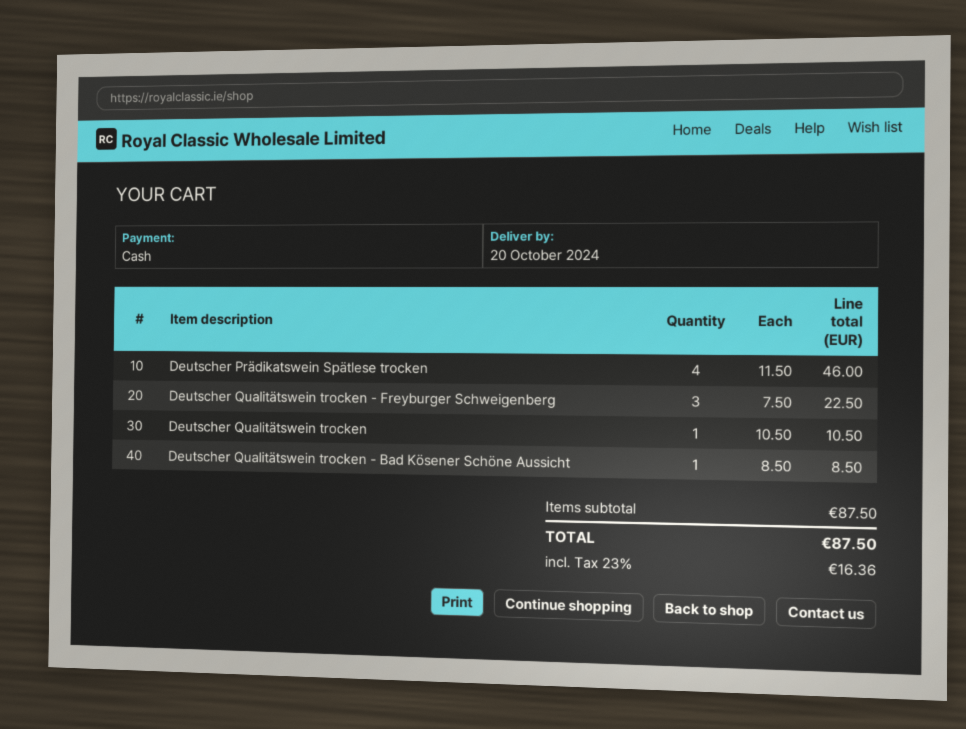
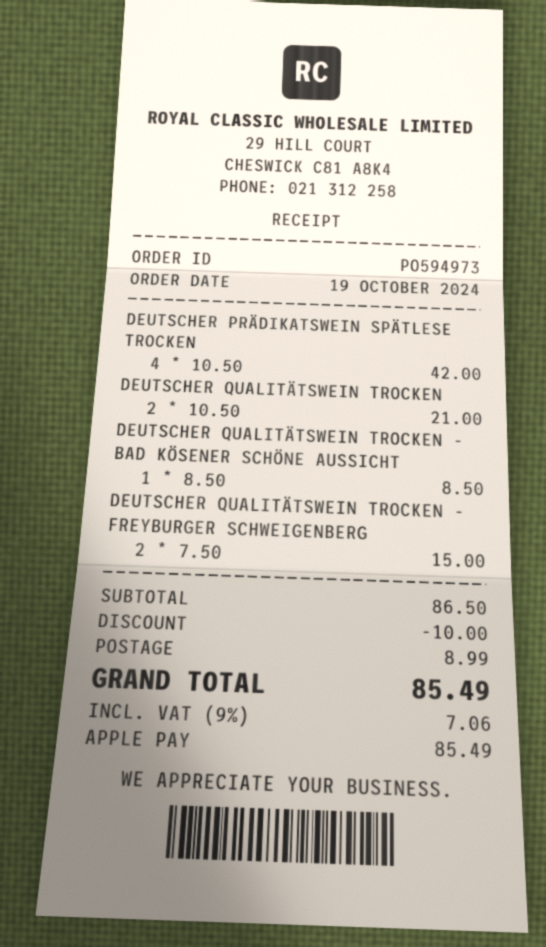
payment method: cash -> Apple Pay
Deutscher Prädikatswein Spätlese trocken: 4 x 11.50 = 46.00 -> 4 x 10.50 = 42.00
Deutscher Qualitätswein trocken - Freyburger Schweigenberg: 3 x 7.50 = 22.50 -> 2 x 7.50 = 15.00
Deutscher Qualitätswein trocken: 1 x 10.50 = 10.50 -> 2 x 10.50 = 21.00
subtotal: 87.50 -> 86.50
discount: none -> 10.00
shipping: none -> 8.99
tax: 23% = 16.36 -> 9% = 7.06
total: 87.50 -> 85.49

